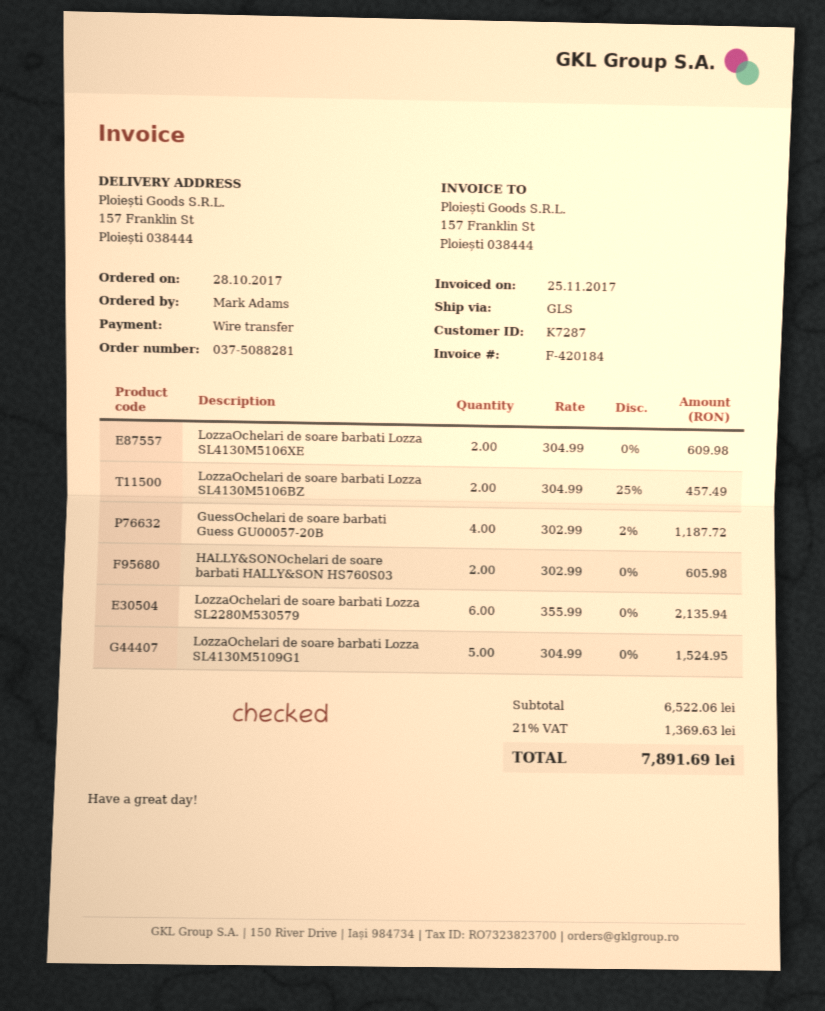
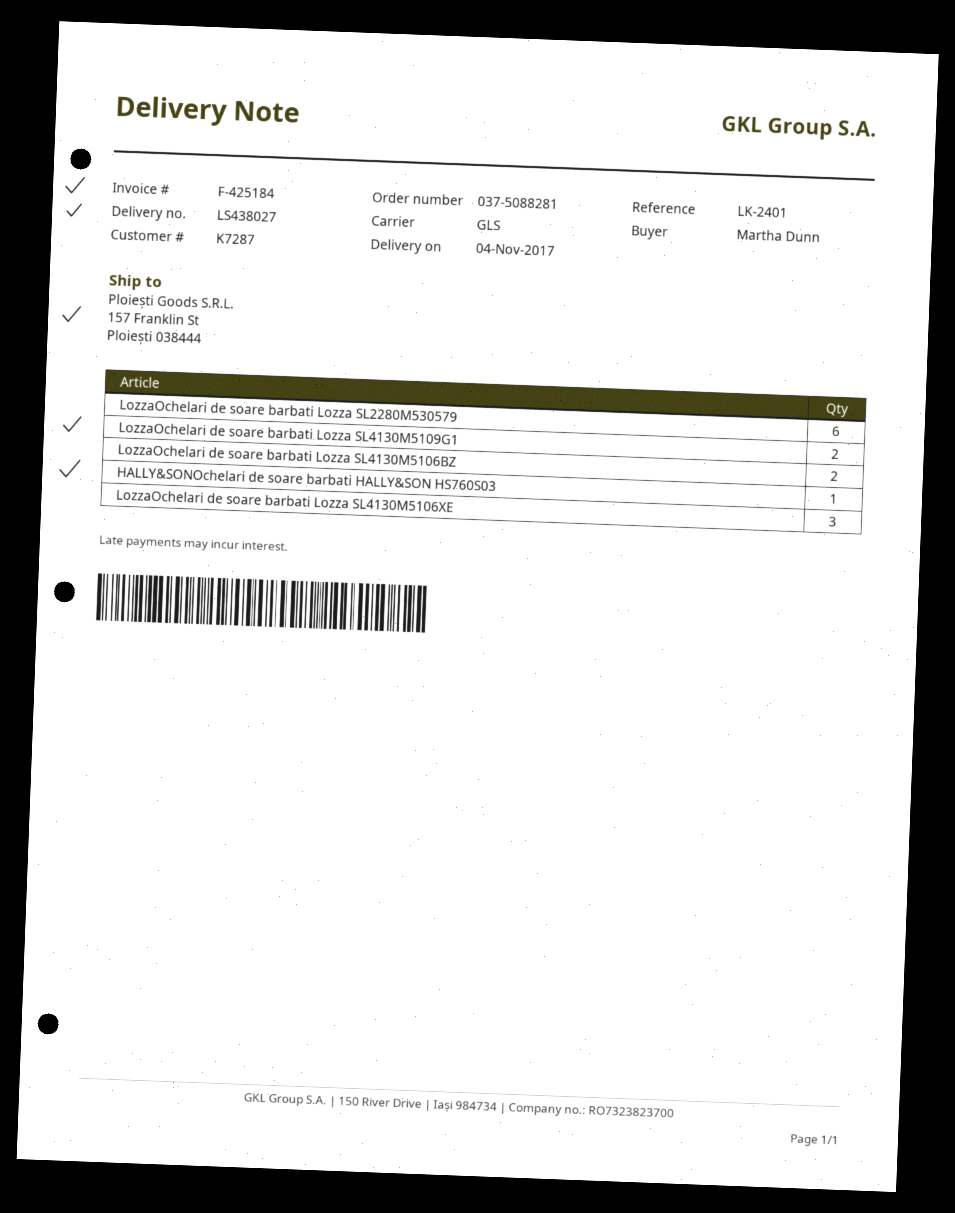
invoice number: F-420184 -> F-425184
ordered by: Mark Adams -> Martha Dunn
LozzaOchelari de soare barbati Lozza SL4130M5106XE: 2 -> 3
GuessOchelari de soare barbati Guess GU00057-20B: 4 -> none
HALLY&SONOchelari de soare barbati HALLY&SON HS760S03: 2 -> 1
LozzaOchelari de soare barbati Lozza SL4130M5109G1: 5 -> 2

